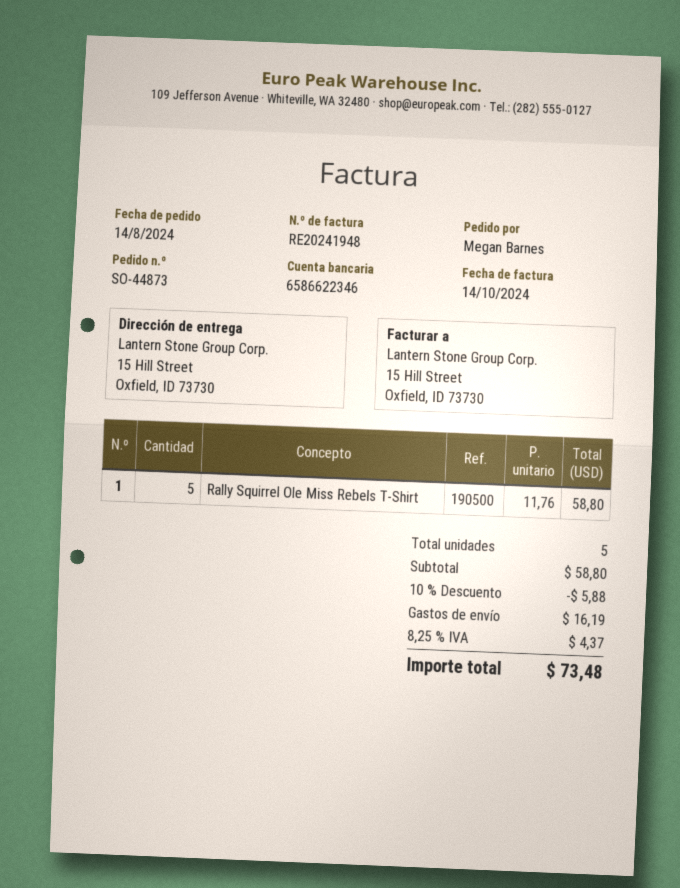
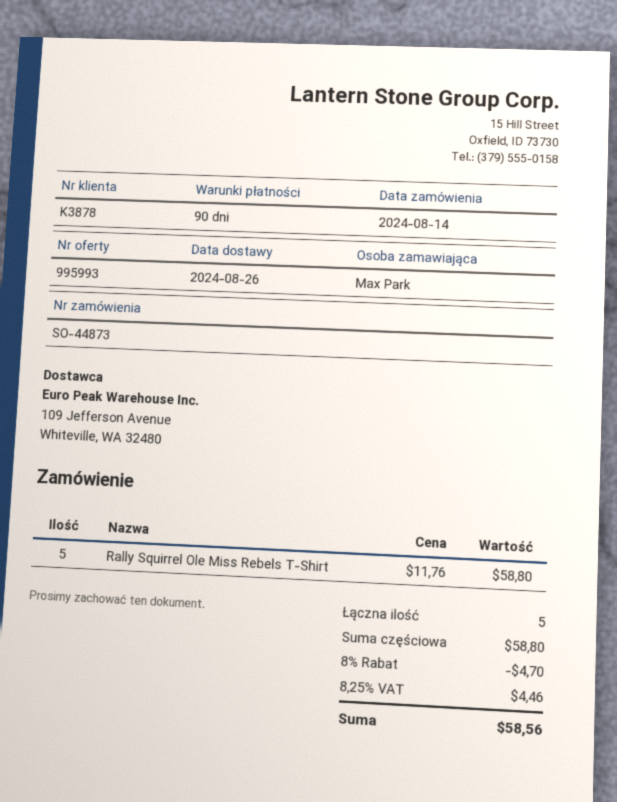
ordered by: Megan Barnes -> Max Park
discount: 10% = 5.88 -> 8% = 4.70
shipping: 16.19 -> none
tax: 8.25% = 4.37 -> 8.25% = 4.46
total: 73.48 -> 58.56

